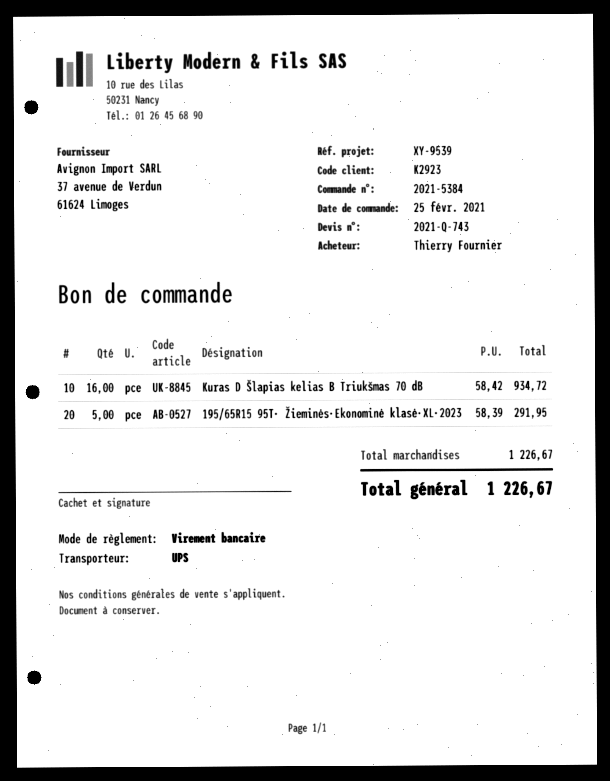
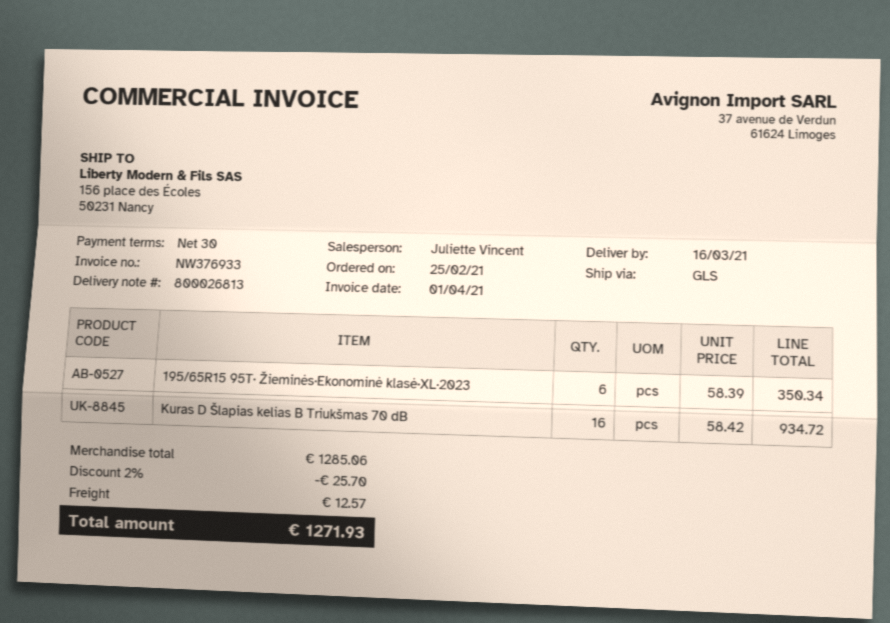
shipping method: UPS -> GLS
195/65R15 95T· Žieminės·Ekonominė klasė·XL·2023: 5 x 58.39 = 291.95 -> 6 x 58.39 = 350.34
subtotal: 1226.67 -> 1285.06
discount: none -> 2% = 25.70
shipping: none -> 12.57
total: 1226.67 -> 1271.93

